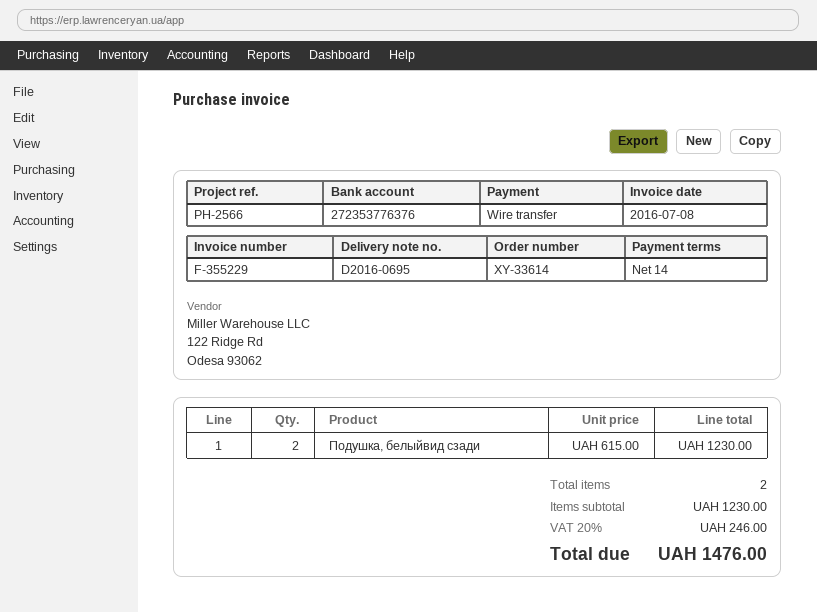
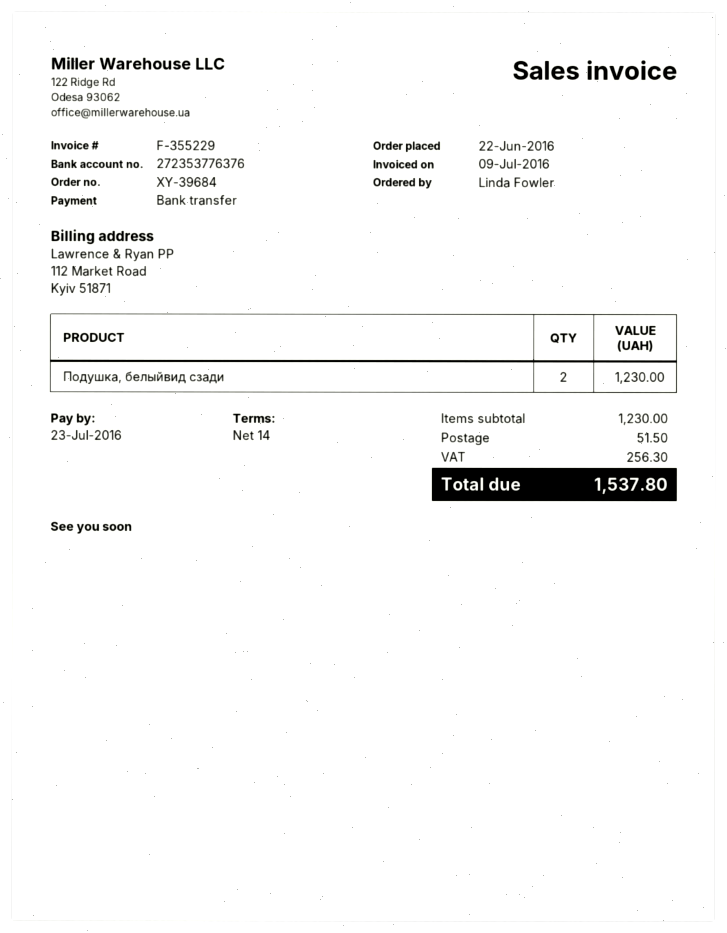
order number: XY-33614 -> XY-39684
invoice date: 2016-07-08 -> 2016-07-09
shipping: none -> 51.50
tax: 246.00 -> 256.30
total: 1476.00 -> 1537.80

